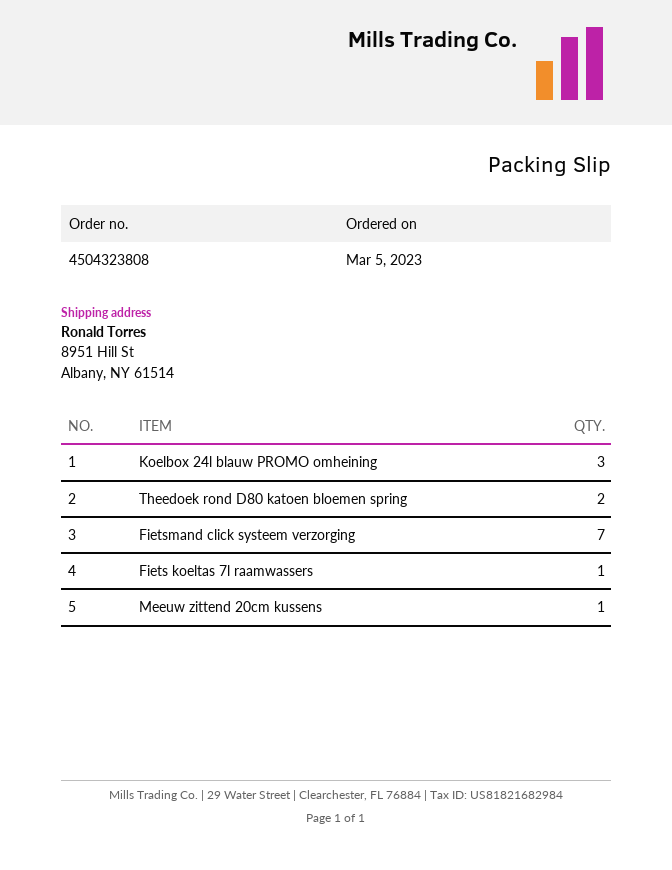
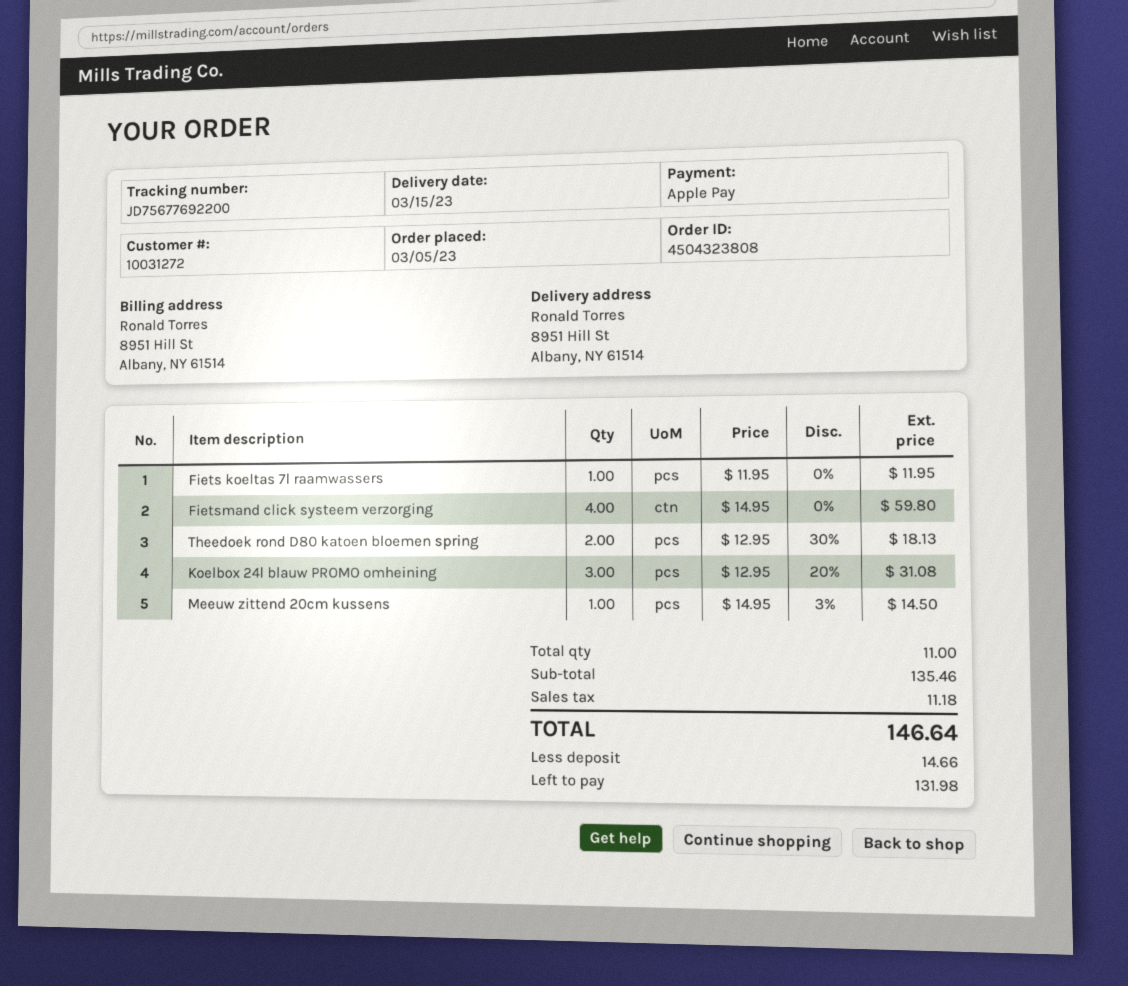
Fietsmand click systeem verzorging: 7 -> 4

